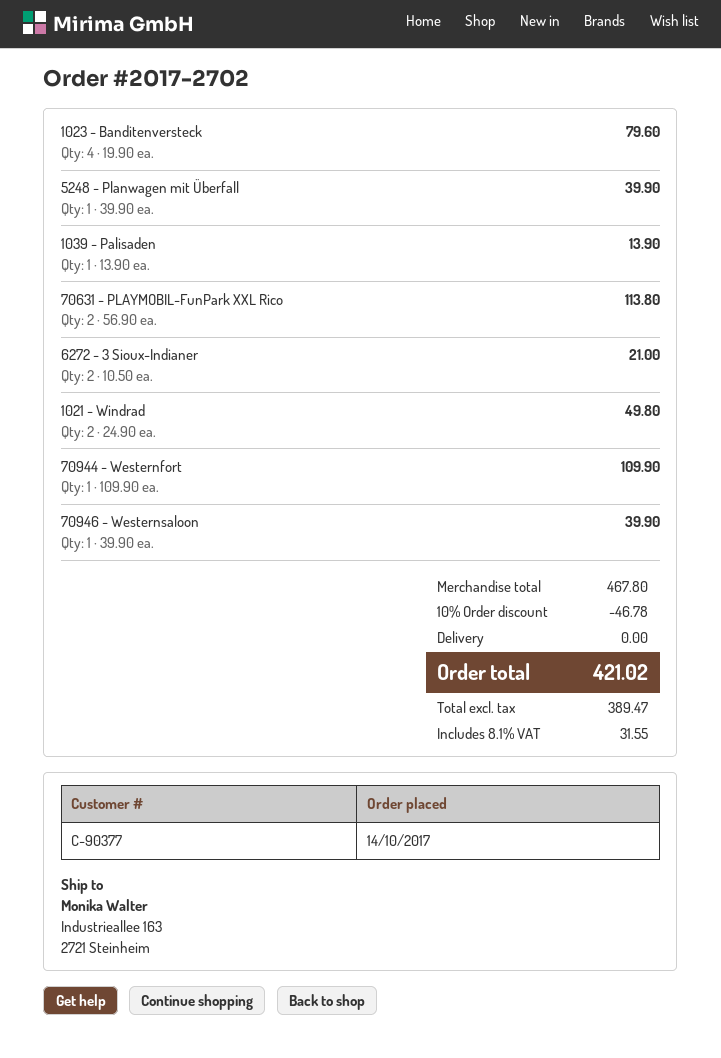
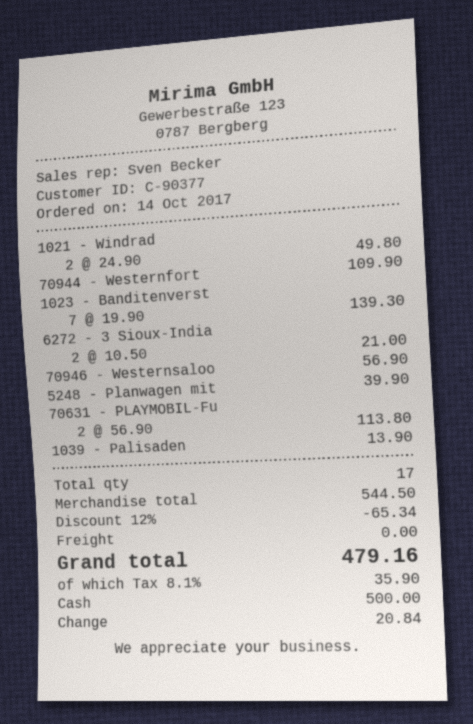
1023 - Banditenversteck: 4 x 19.90 = 79.60 -> 7 x 19.90 = 139.30
70946 - Westernsaloon: 1 x 39.90 = 39.90 -> 1 x 56.90 = 56.90
subtotal: 467.80 -> 544.50
discount: 10% = 46.78 -> 12% = 65.34
tax: 8.1% = 31.55 -> 8.1% = 35.90
total: 421.02 -> 479.16

